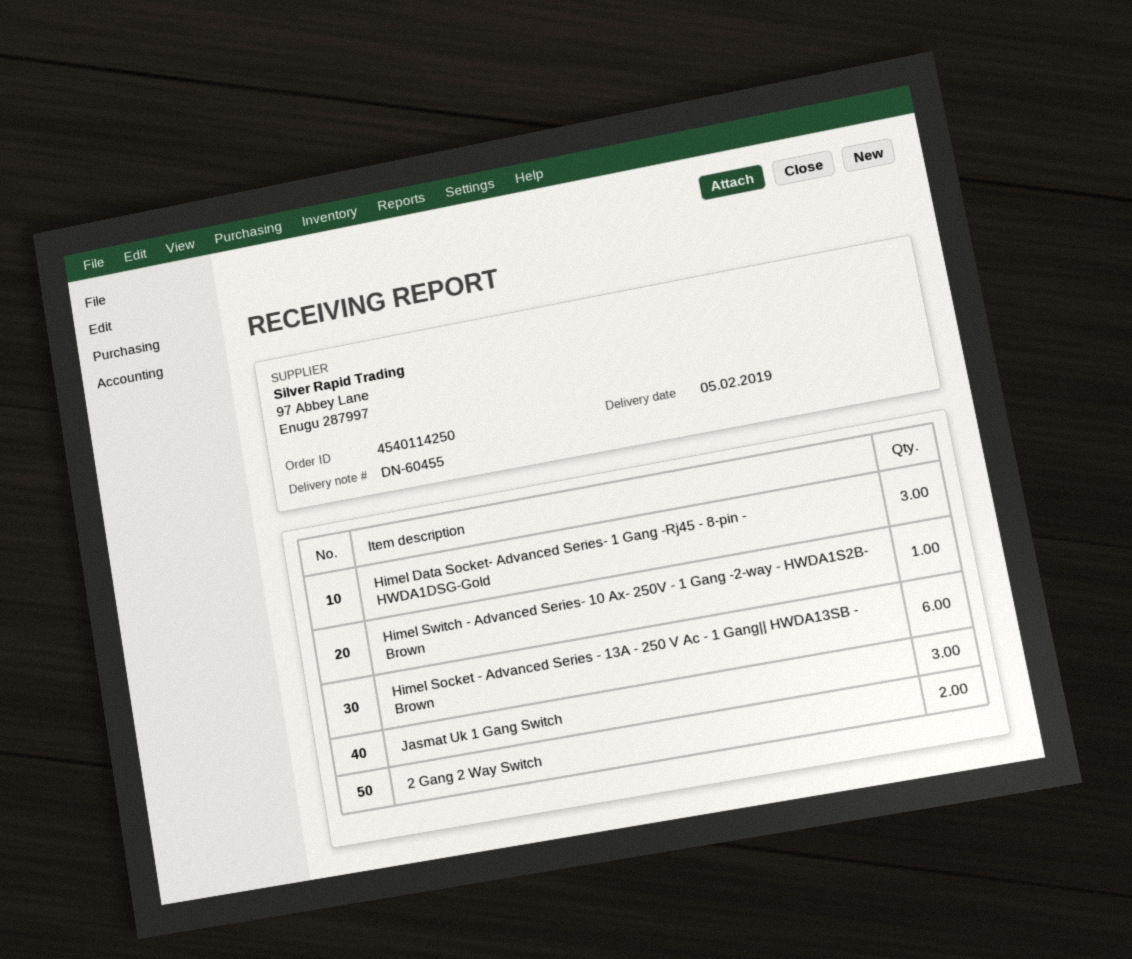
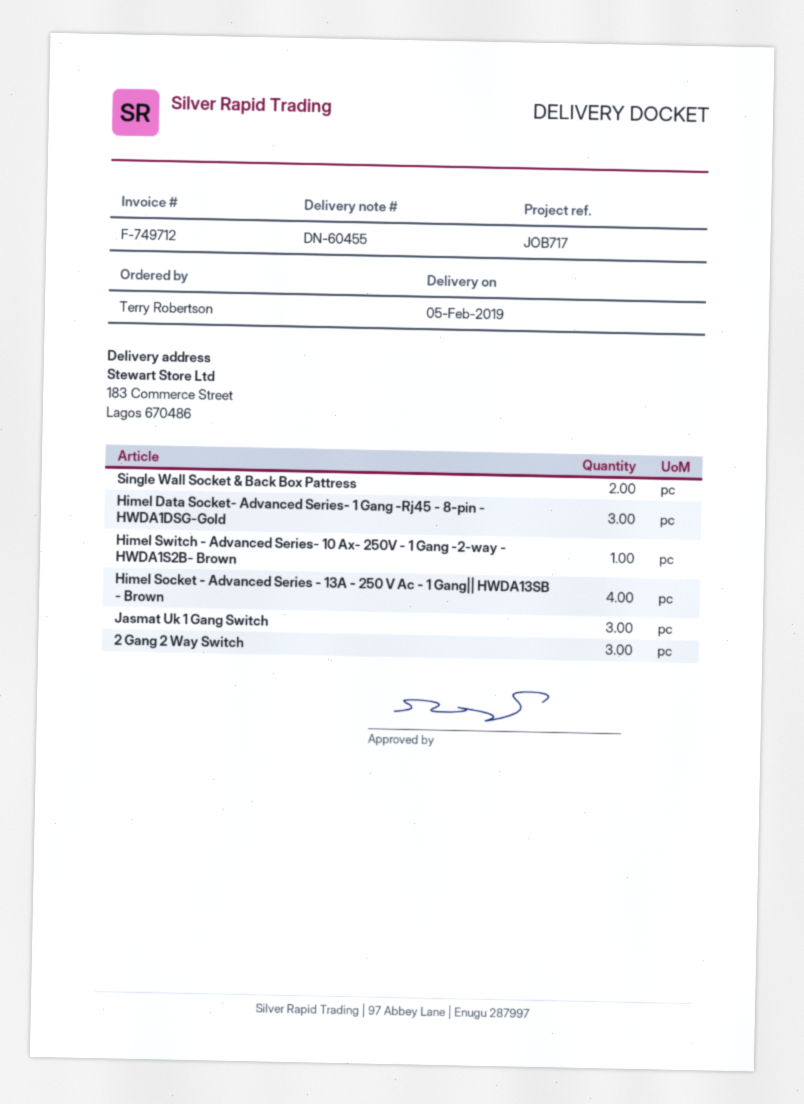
Himel Socket - Advanced Series - 13A - 250 V Ac - 1 Gang|| HWDA13SB - Brown: 6 -> 4
2 Gang 2 Way Switch: 2 -> 3
Single Wall Socket & Back Box Pattress: none -> 2

